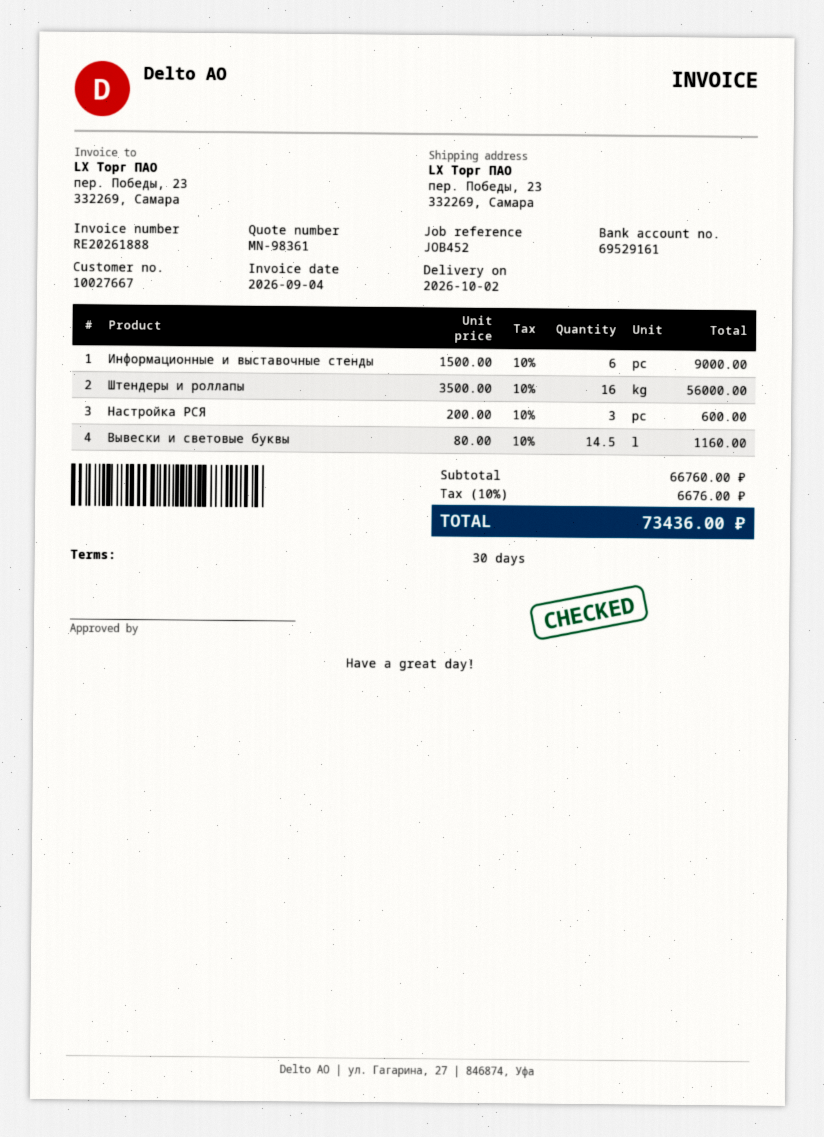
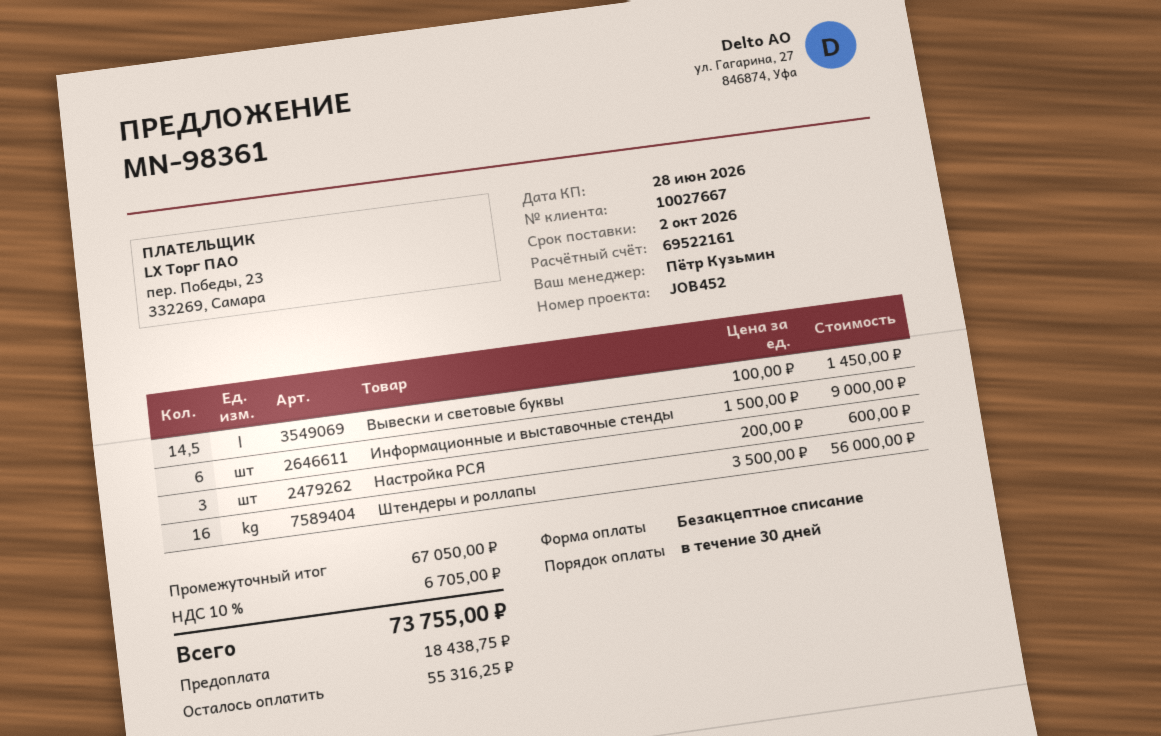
bank account: 69529161 -> 69522161
Вывески и световые буквы: 14.5 x 80.00 = 1160.00 -> 14.5 x 100.00 = 1450.00
subtotal: 66760.00 -> 67050.00
tax: 10% = 6676.00 -> 10% = 6705.00
total: 73436.00 -> 73755.00

